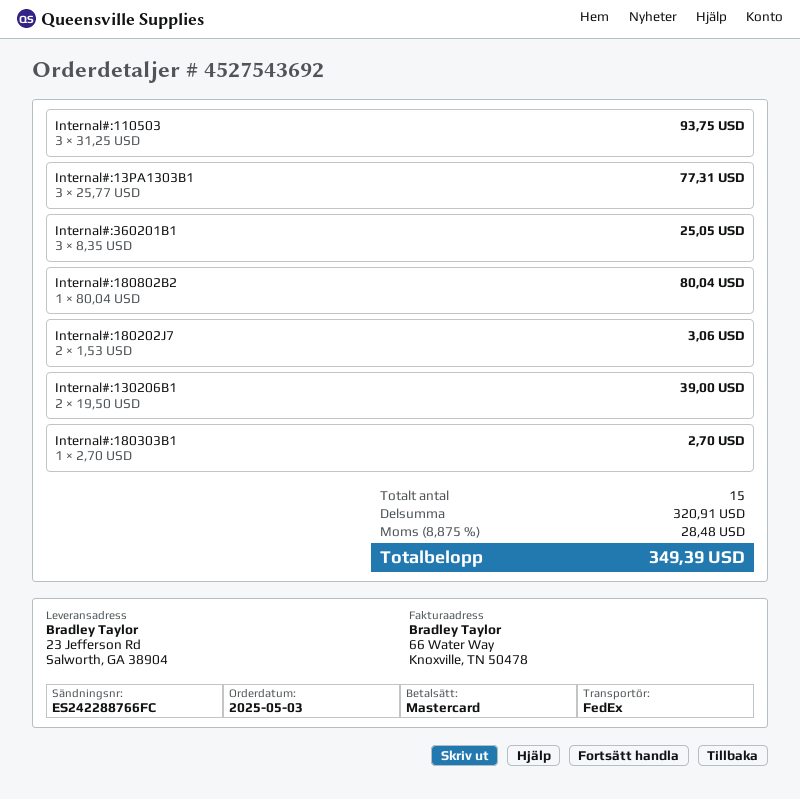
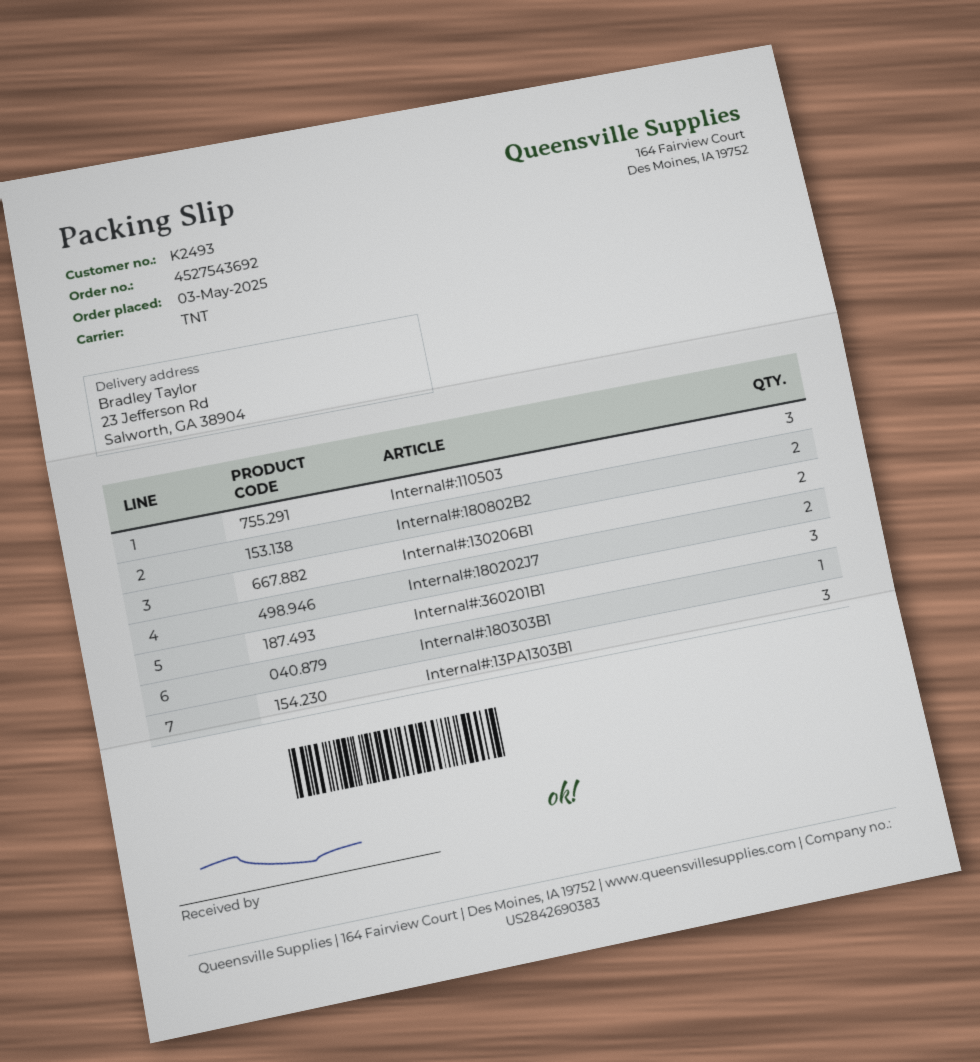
shipping method: FedEx -> TNT
Internal#:180802B2: 1 -> 2

